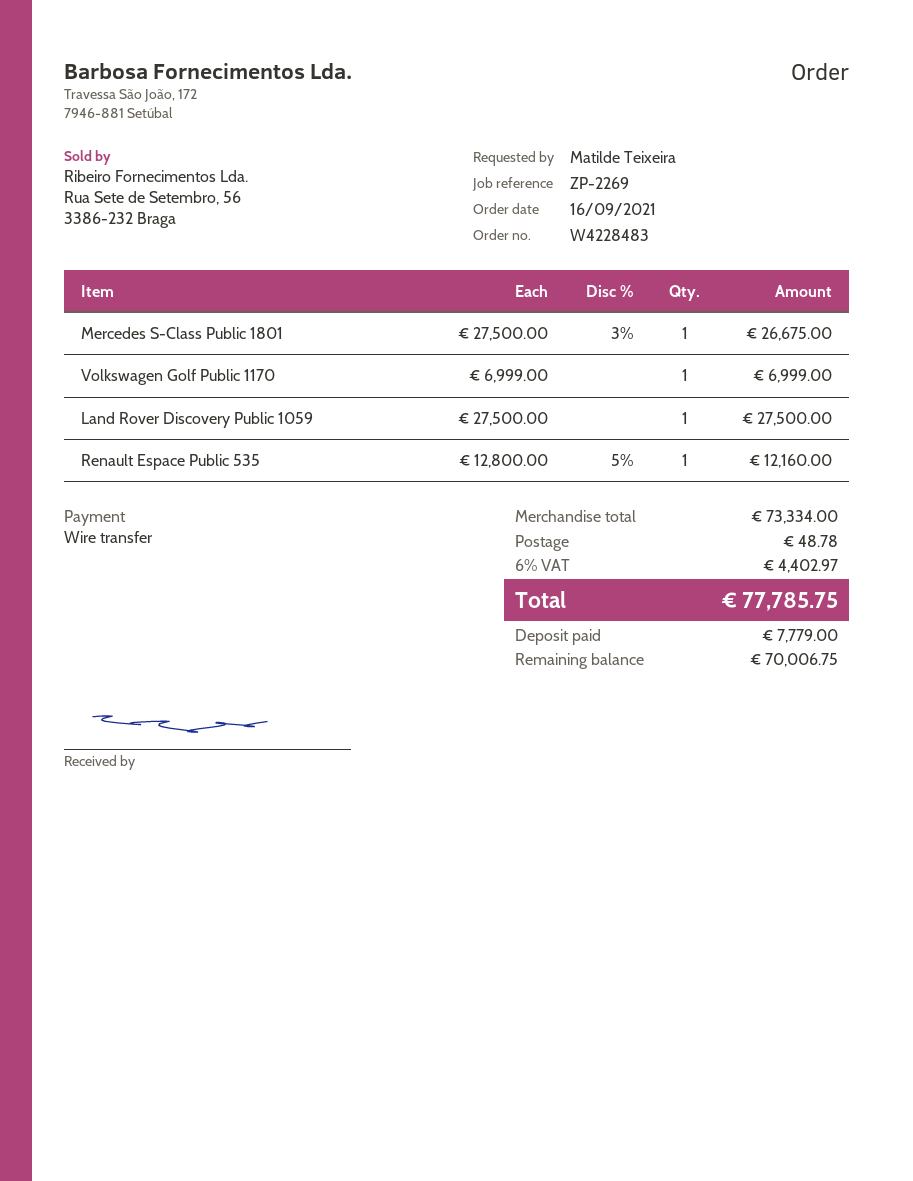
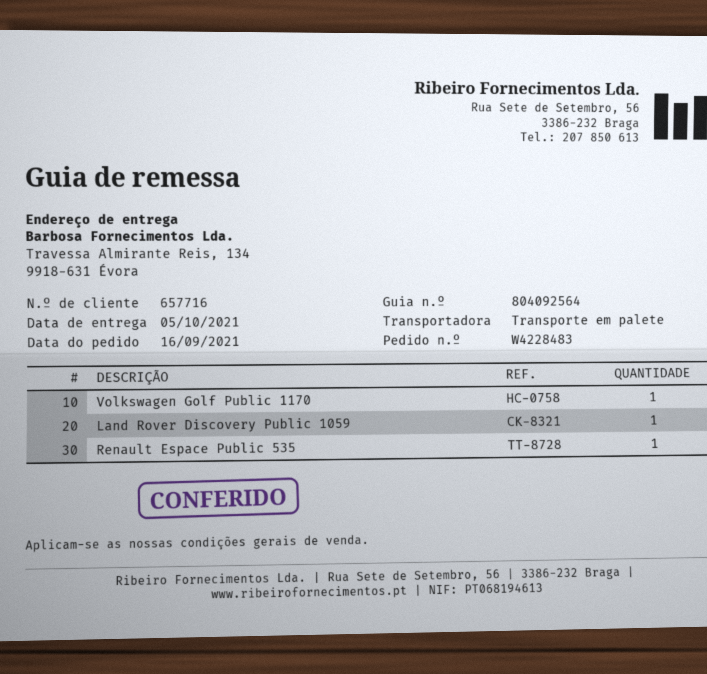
Mercedes S-Class Public 1801: 1 -> none

